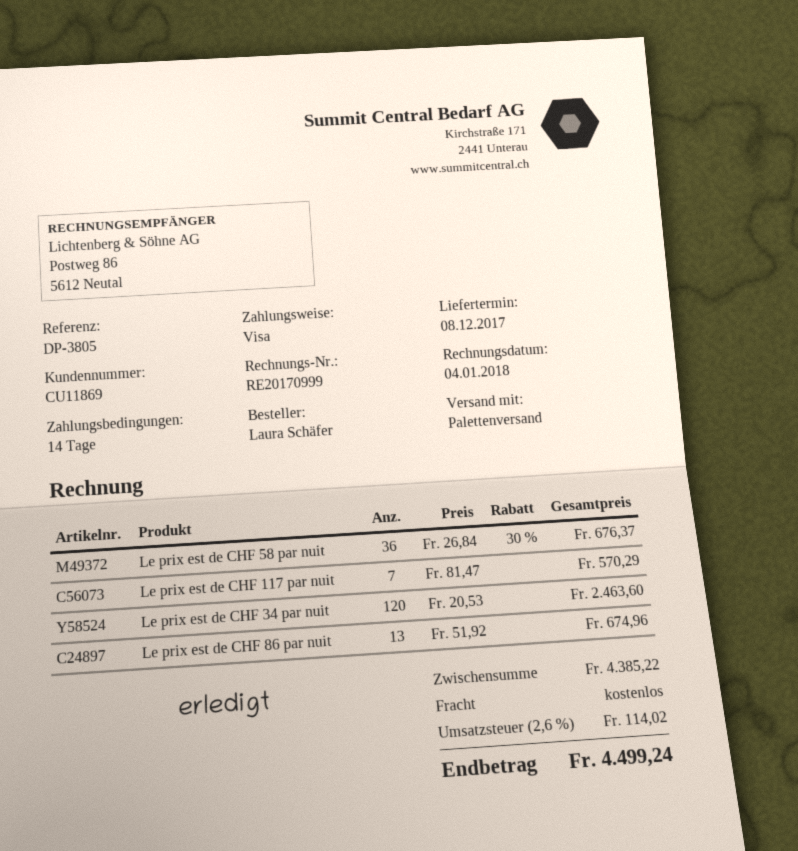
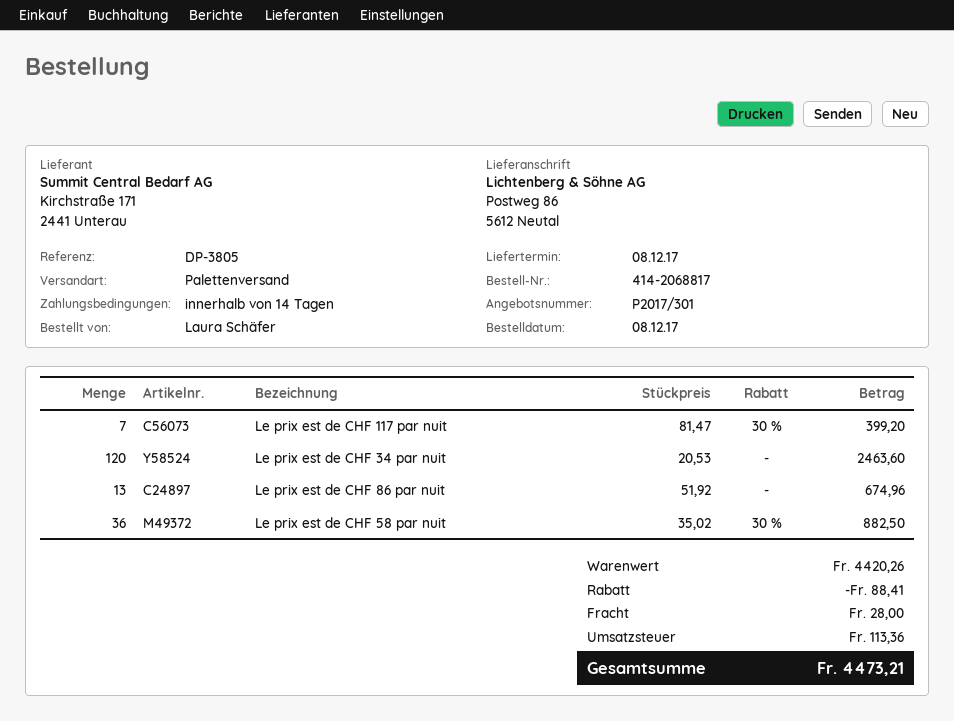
Le prix est de CHF 58 par nuit: 36 x 26.84 - 30% = 676.37 -> 36 x 35.02 - 30% = 882.50
Le prix est de CHF 117 par nuit: 7 x 81.47 = 570.29 -> 7 x 81.47 - 30% = 399.20
subtotal: 4385.22 -> 4420.26
discount: none -> 88.41
shipping: 0.00 -> 28.00
tax: 114.02 -> 113.36
total: 4499.24 -> 4473.21

